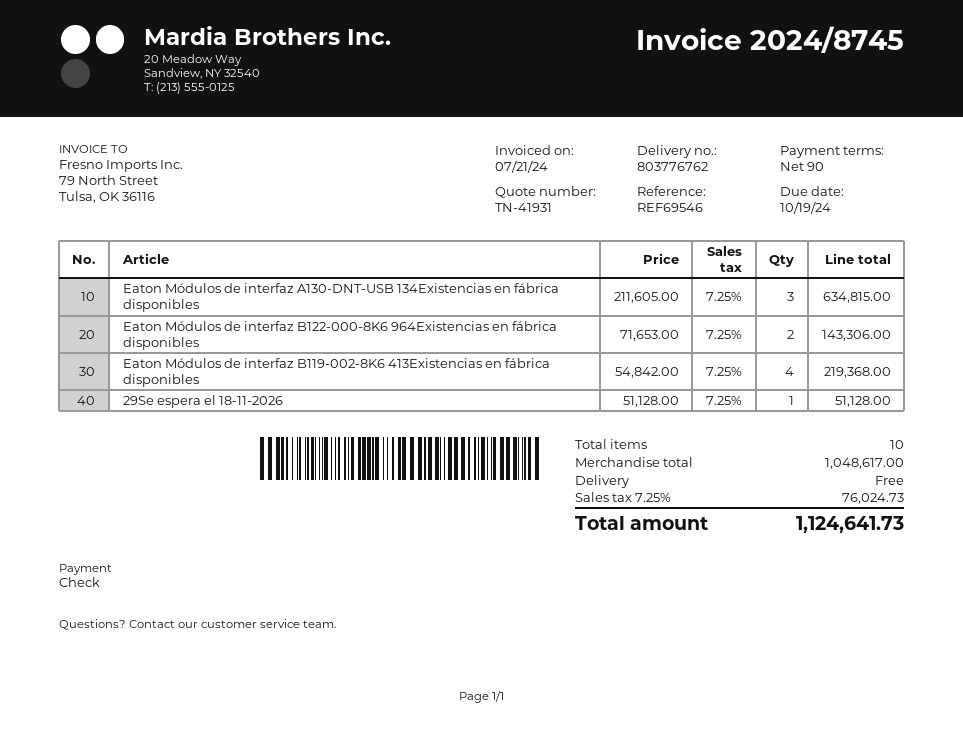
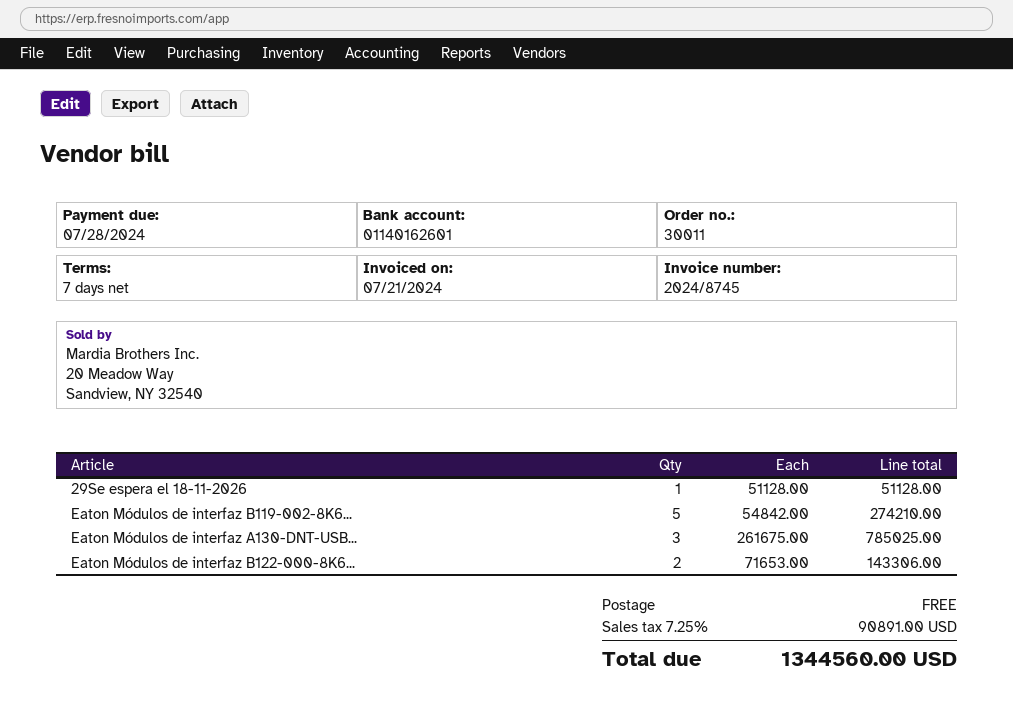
payment terms: 90 days -> 7 days
due date: 2024-10-19 -> 2024-07-28
Eaton Módulos de interfaz A130-DNT-USB 134Existencias en fábrica disponibles: 3 x 211605.00 = 634815.00 -> 3 x 261675.00 = 785025.00
Eaton Módulos de interfaz B119-002-8K6 413Existencias en fábrica disponibles: 4 x 54842.00 = 219368.00 -> 5 x 54842.00 = 274210.00
tax: 7.25% = 76024.73 -> 7.25% = 90891.00
total: 1124641.73 -> 1344560.00

